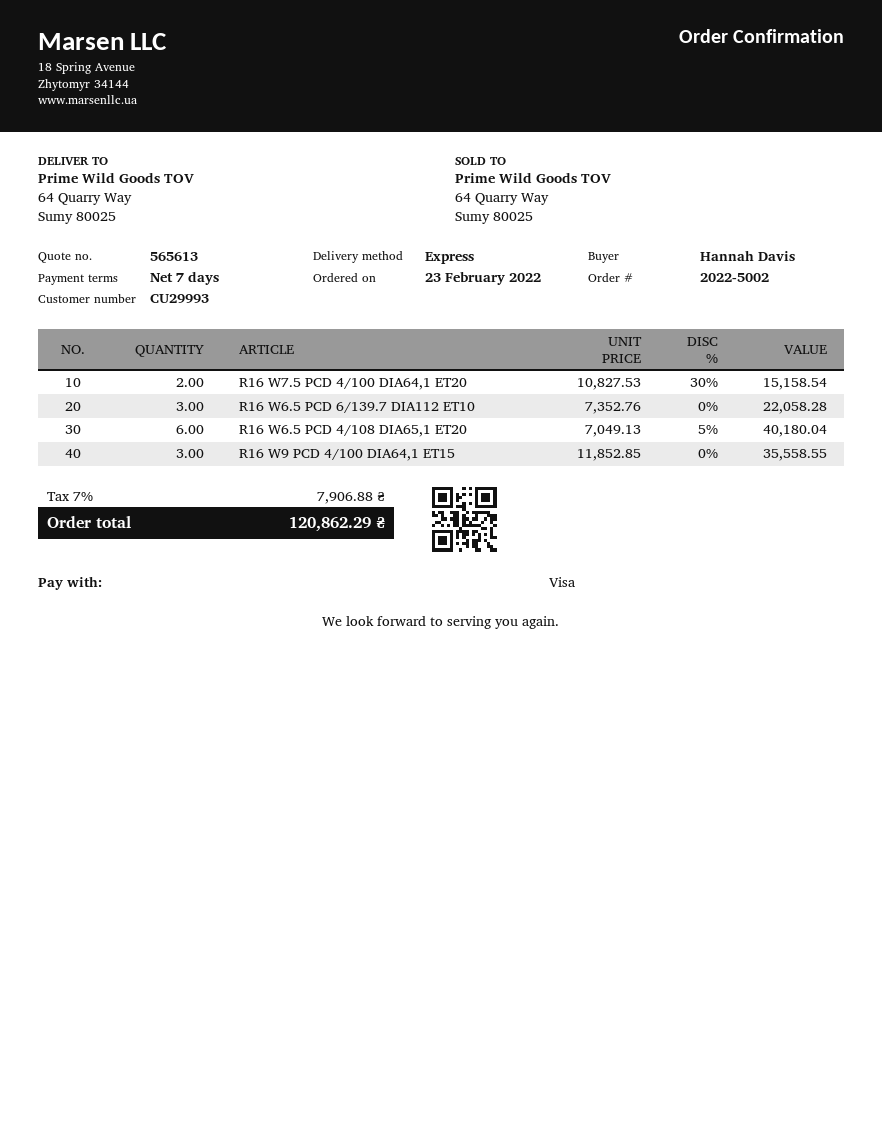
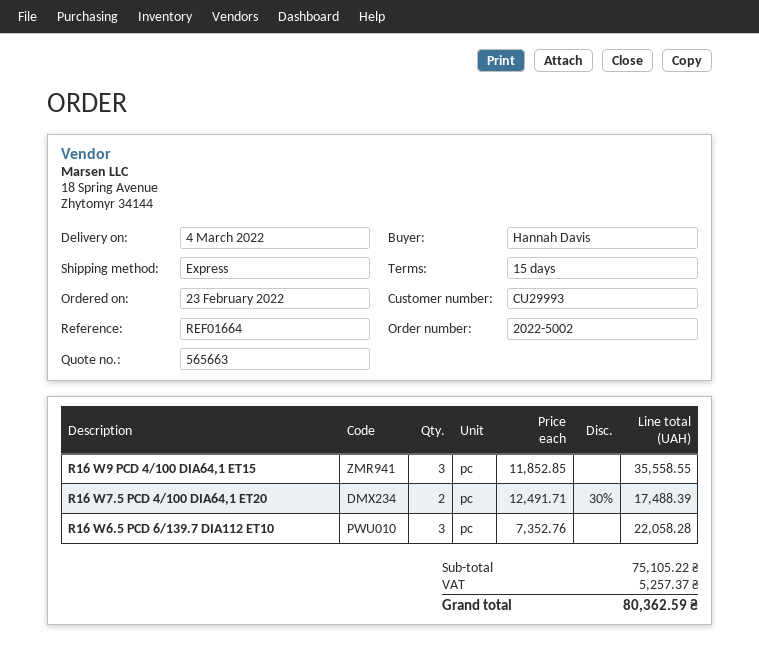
quote number: 565613 -> 565663
payment terms: 7 days -> 15 days
R16 W7.5 PCD 4/100 DIA64,1 ET20: 2 x 10827.53 - 30% = 15158.54 -> 2 x 12491.71 - 30% = 17488.39
R16 W6.5 PCD 4/108 DIA65,1 ET20: 6 x 7049.13 - 5% = 40180.04 -> none
tax: 7906.88 -> 5257.37
total: 120862.29 -> 80362.59

